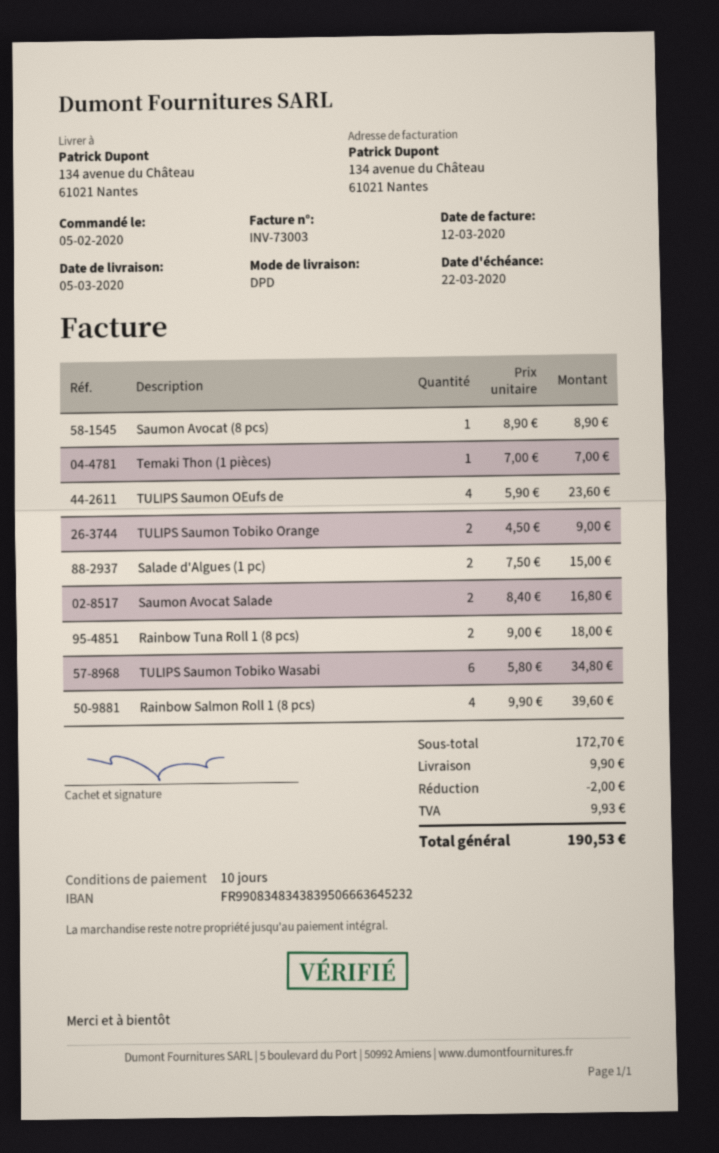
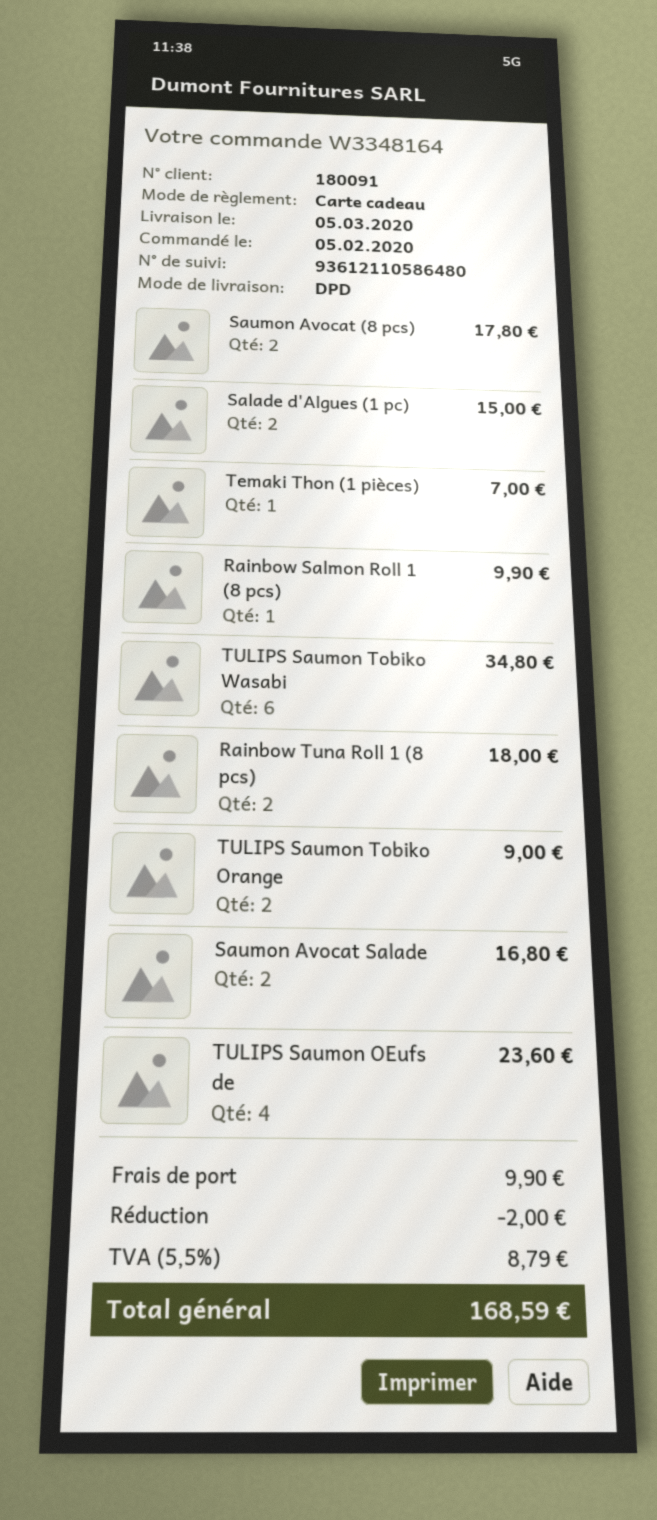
Saumon Avocat (8 pcs): 1 for 8.90 -> 2 for 17.80
Rainbow Salmon Roll 1 (8 pcs): 4 for 39.60 -> 1 for 9.90
tax: 9.93 -> 8.79
total: 190.53 -> 168.59

